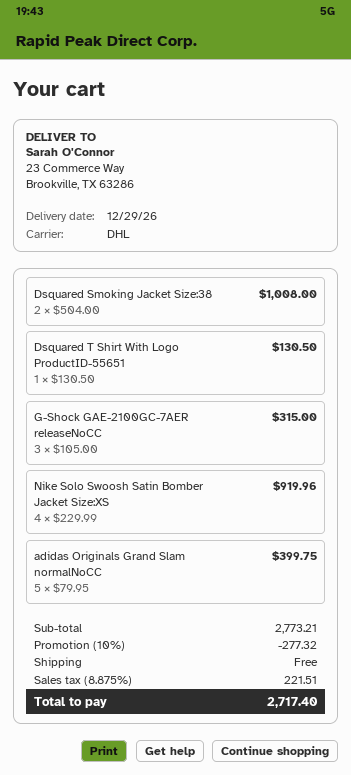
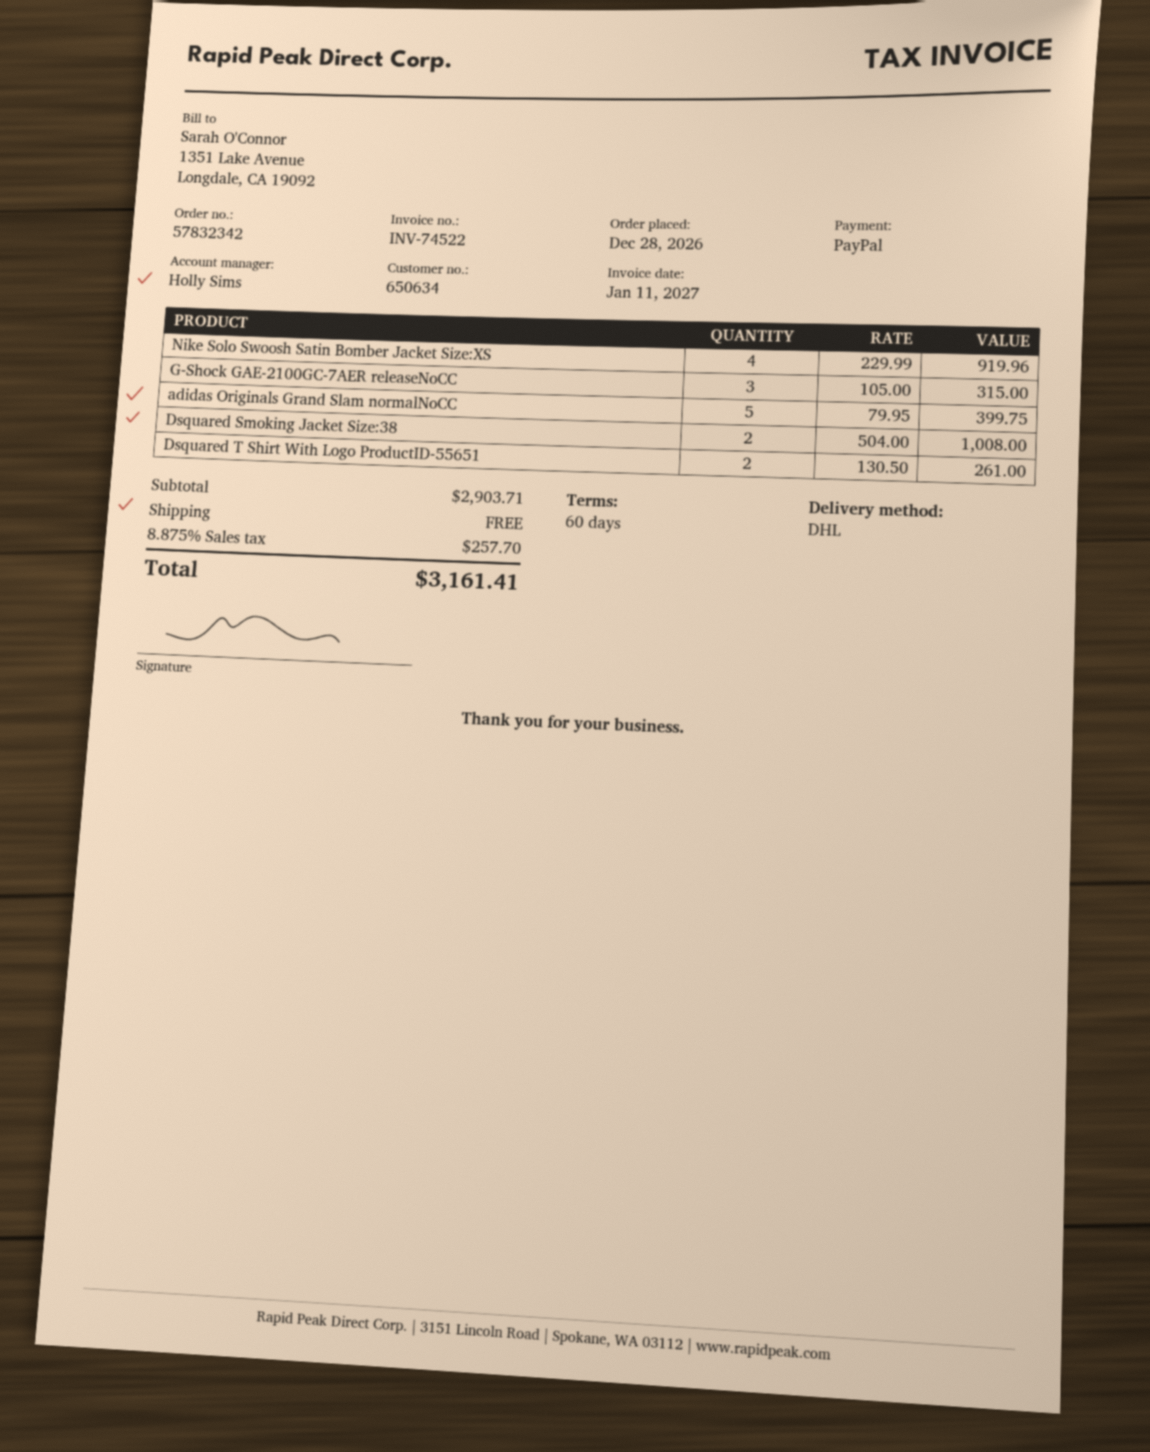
Dsquared T Shirt With Logo ProductID-55651: 1 x 130.50 = 130.50 -> 2 x 130.50 = 261.00
subtotal: 2773.21 -> 2903.71
discount: 10% = 277.32 -> none
tax: 8.875% = 221.51 -> 8.875% = 257.70
total: 2717.40 -> 3161.41

